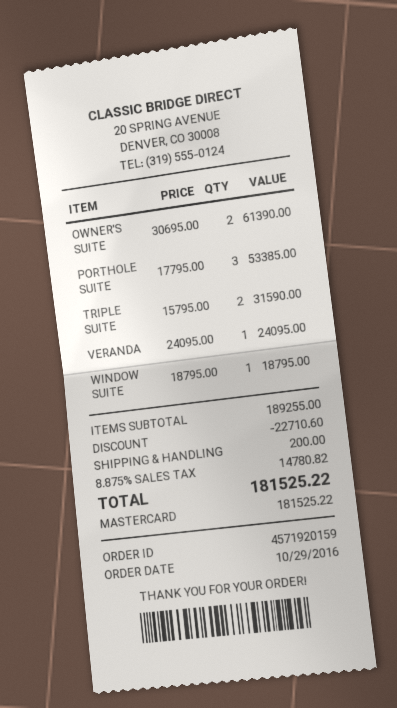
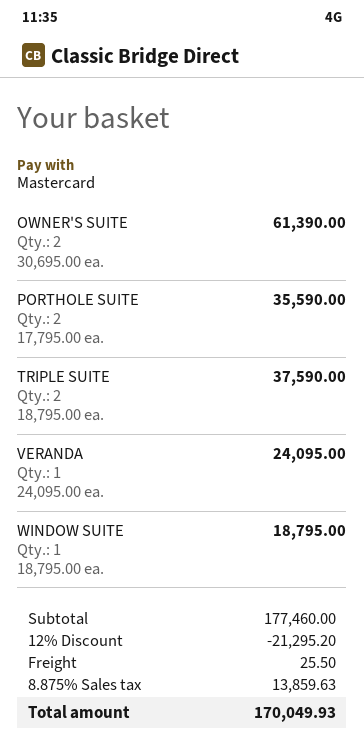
PORTHOLE SUITE: 3 x 17795.00 = 53385.00 -> 2 x 17795.00 = 35590.00
TRIPLE SUITE: 2 x 15795.00 = 31590.00 -> 2 x 18795.00 = 37590.00
subtotal: 189255.00 -> 177460.00
discount: 22710.60 -> 21295.20
shipping: 200.00 -> 25.50
tax: 8.875% = 14780.82 -> 8.875% = 13859.63
total: 181525.22 -> 170049.93

